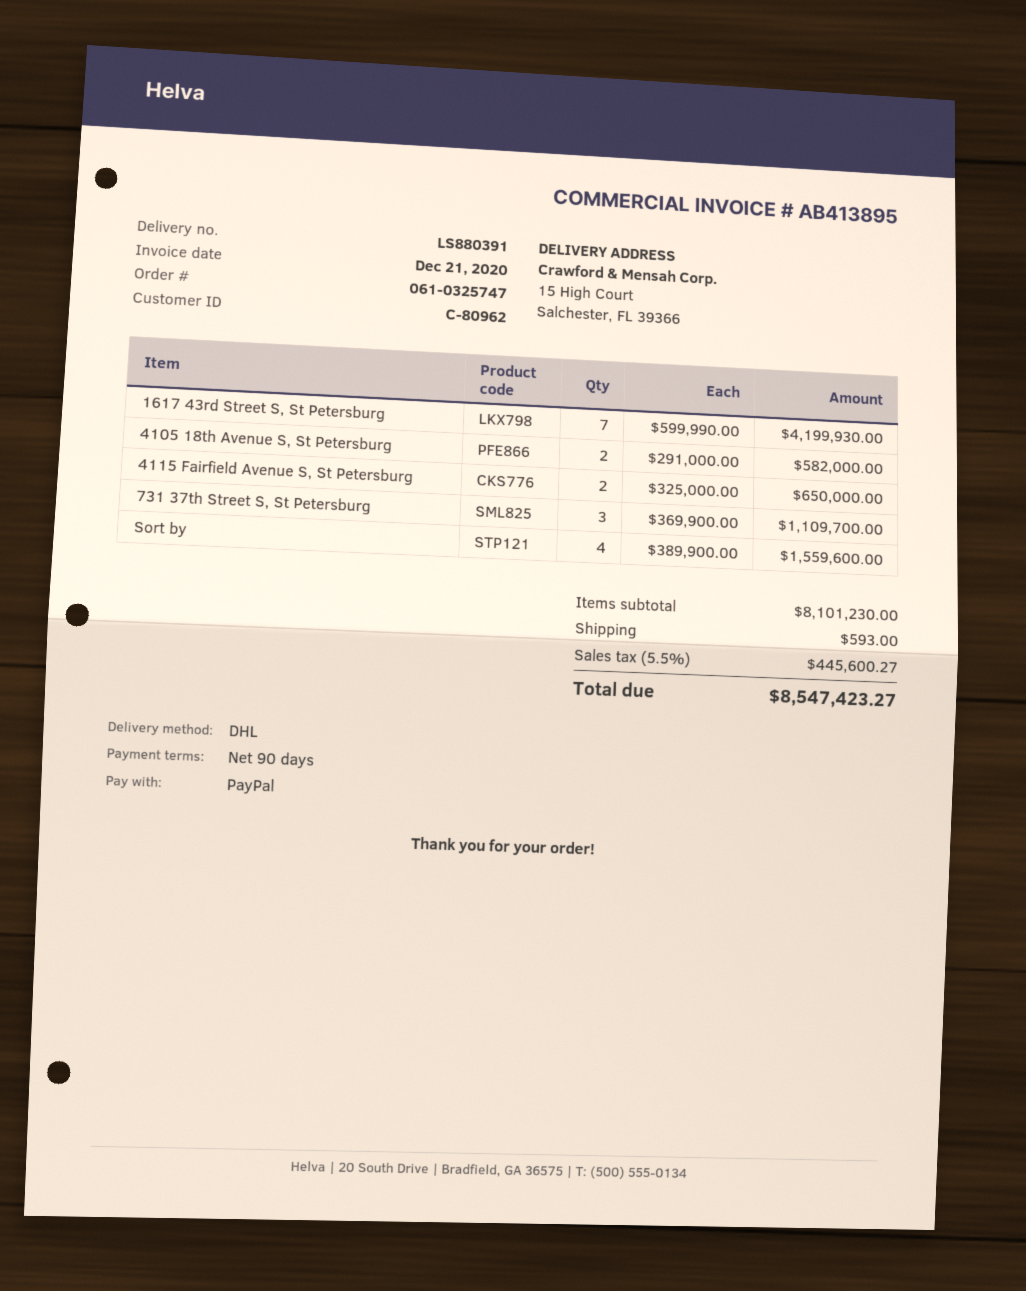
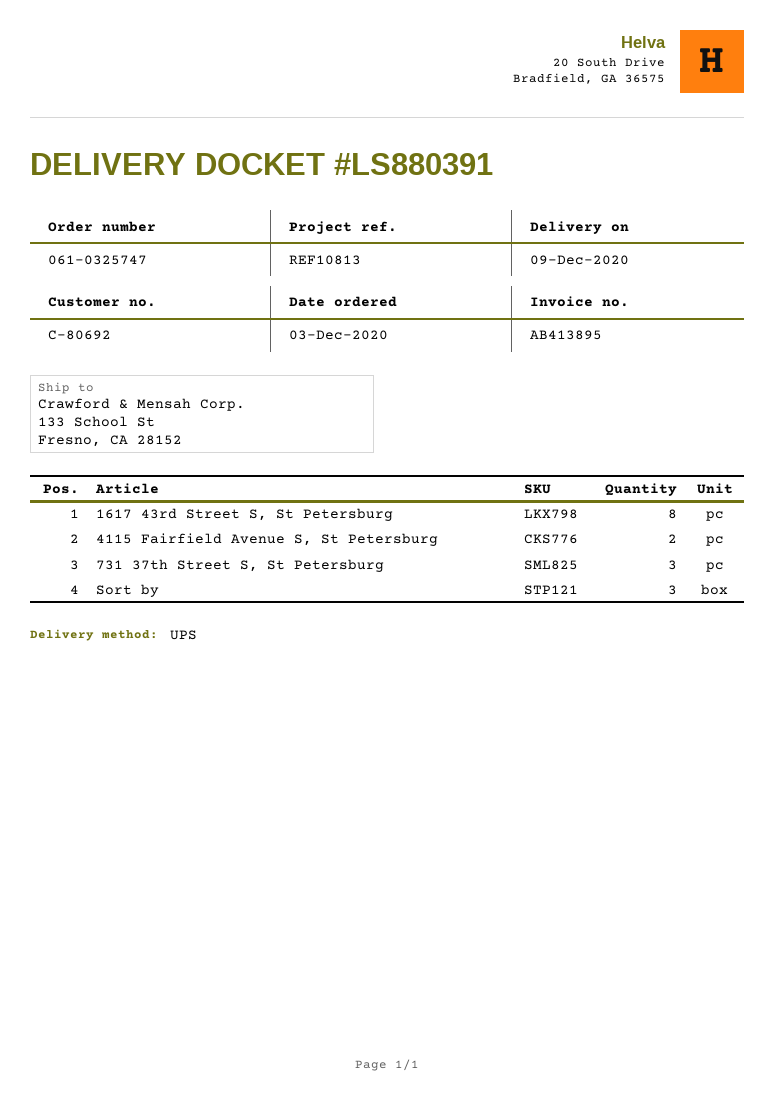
customer number: C-80962 -> C-80692
shipping method: DHL -> UPS
ship to: 15 High Court, Salchester, FL 39366 -> 133 School St, Fresno, CA 28152
1617 43rd Street S, St Petersburg: 7 -> 8
4105 18th Avenue S, St Petersburg: 2 -> none
Sort by: 4 -> 3

